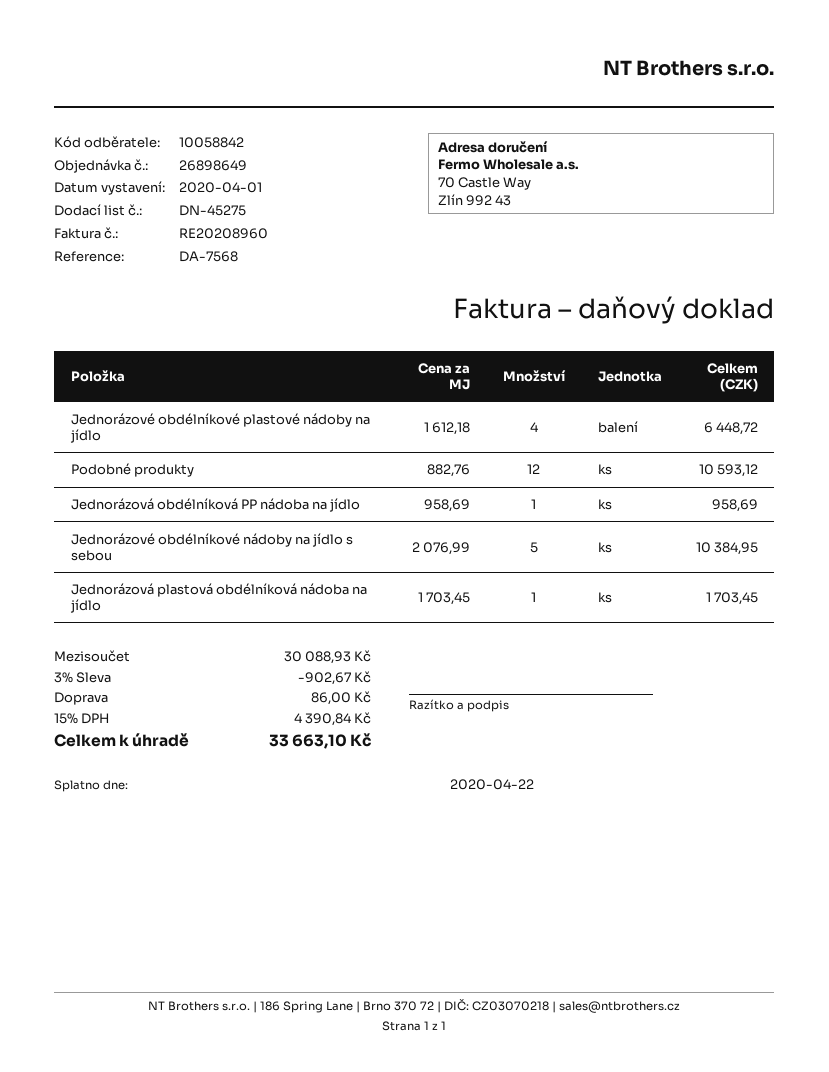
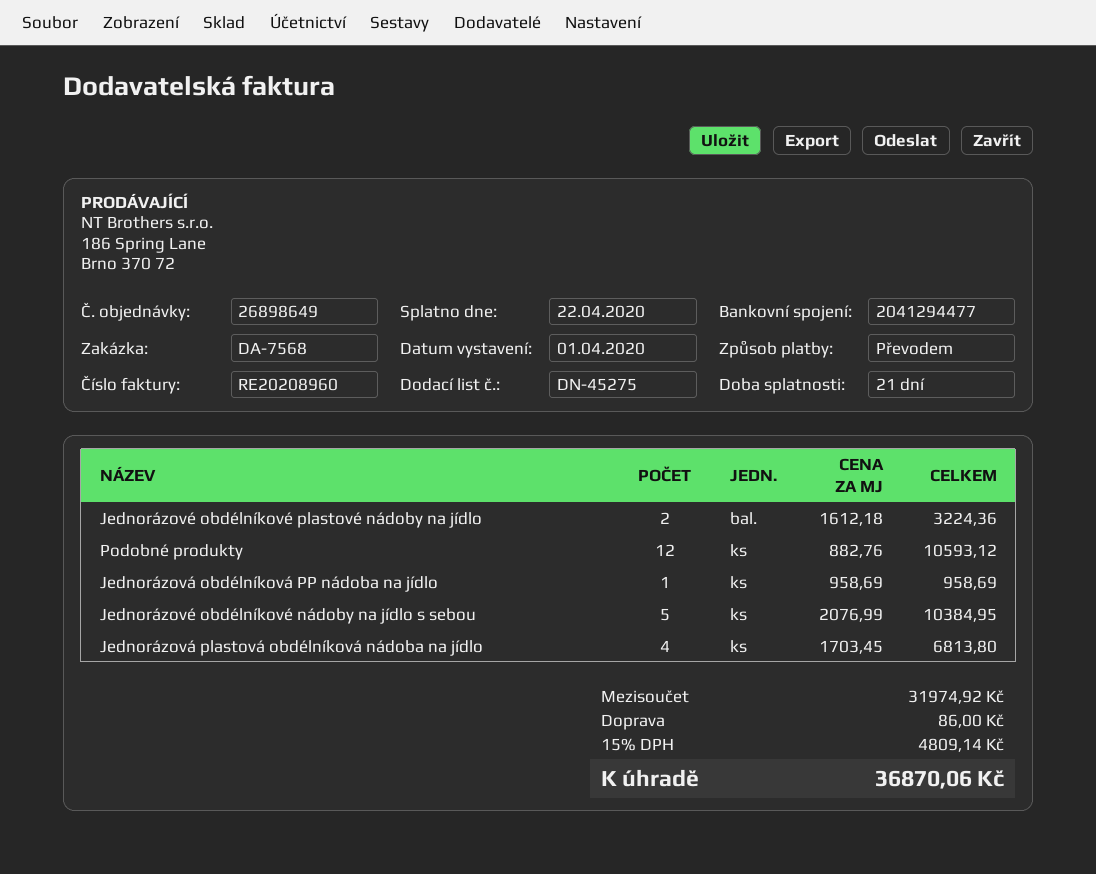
Jednorázové obdélníkové plastové nádoby na jídlo: 4 x 1612.18 = 6448.72 -> 2 x 1612.18 = 3224.36
Jednorázová plastová obdélníková nádoba na jídlo: 1 x 1703.45 = 1703.45 -> 4 x 1703.45 = 6813.80
subtotal: 30088.93 -> 31974.92
discount: 3% = 902.67 -> none
tax: 15% = 4390.84 -> 15% = 4809.14
total: 33663.10 -> 36870.06

